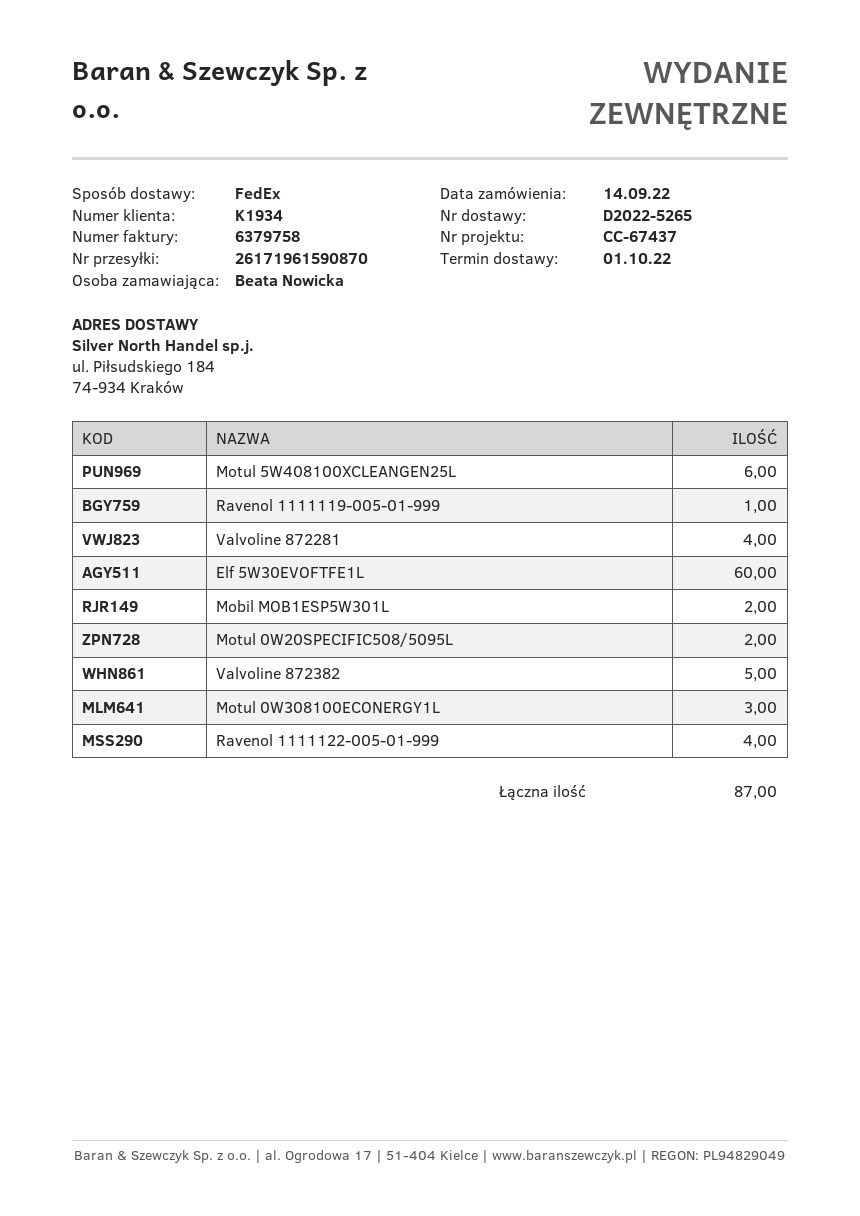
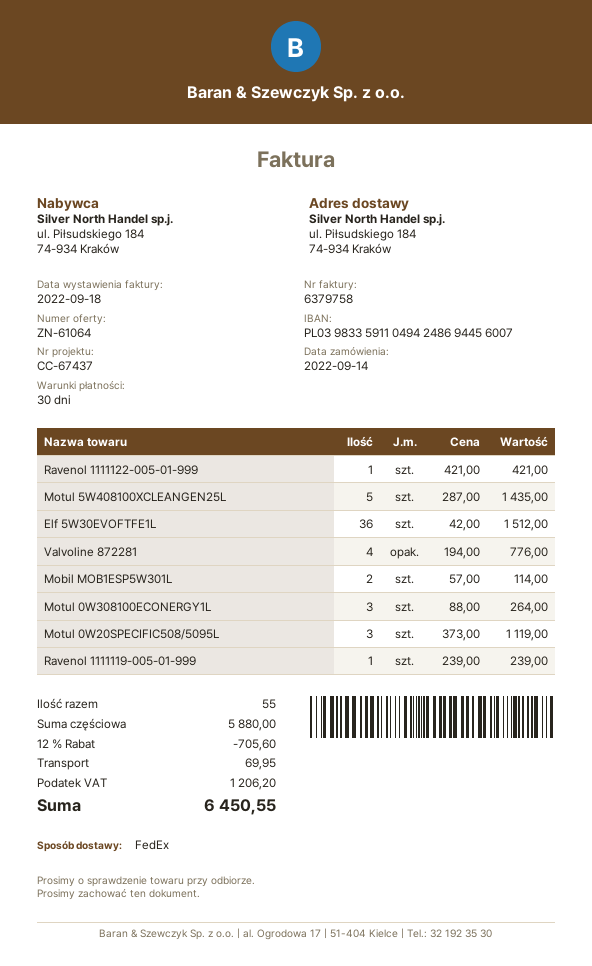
Motul 5W408100XCLEANGEN25L: 6 -> 5
Elf 5W30EVOFTFE1L: 60 -> 36
Motul 0W20SPECIFIC508/5095L: 2 -> 3
Valvoline 872382: 5 -> none
Ravenol 1111122-005-01-999: 4 -> 1
total quantity: 87 -> 55

